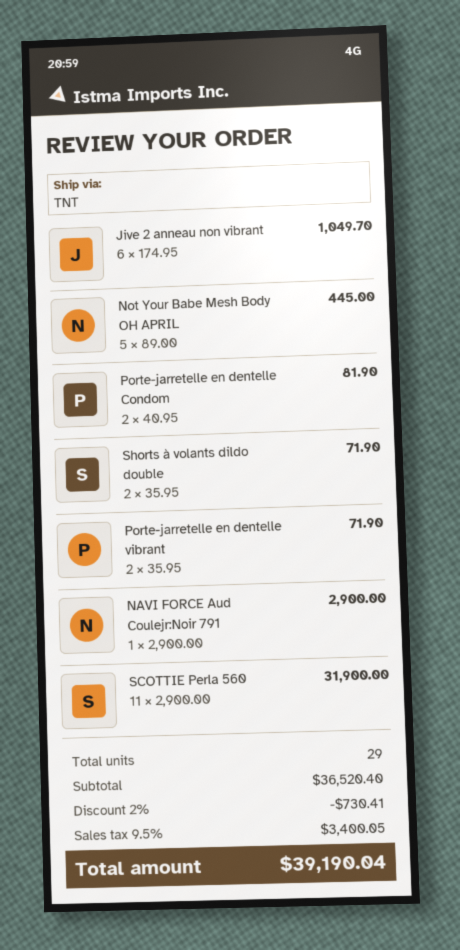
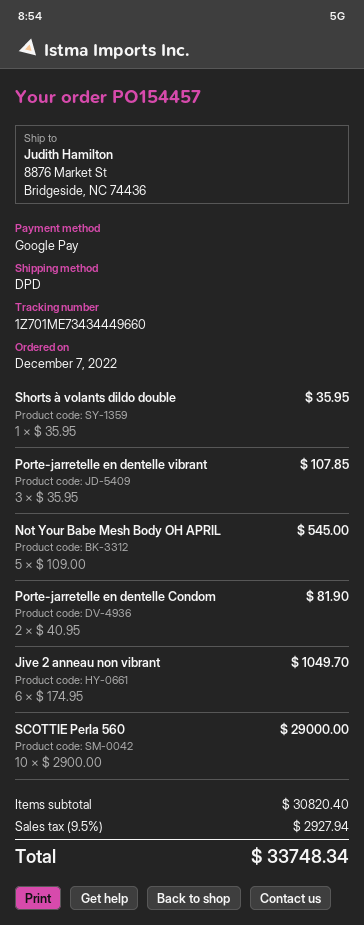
shipping method: TNT -> DPD
Not Your Babe Mesh Body OH APRIL: 5 x 89.00 = 445.00 -> 5 x 109.00 = 545.00
Shorts à volants dildo double: 2 x 35.95 = 71.90 -> 1 x 35.95 = 35.95
Porte-jarretelle en dentelle vibrant: 2 x 35.95 = 71.90 -> 3 x 35.95 = 107.85
NAVI FORCE Aud Coulejr:Noir 791: 1 x 2900.00 = 2900.00 -> none
SCOTTIE Perla 560: 11 x 2900.00 = 31900.00 -> 10 x 2900.00 = 29000.00
subtotal: 36520.40 -> 30820.40
discount: 2% = 730.41 -> none
tax: 9.5% = 3400.05 -> 9.5% = 2927.94
total: 39190.04 -> 33748.34

